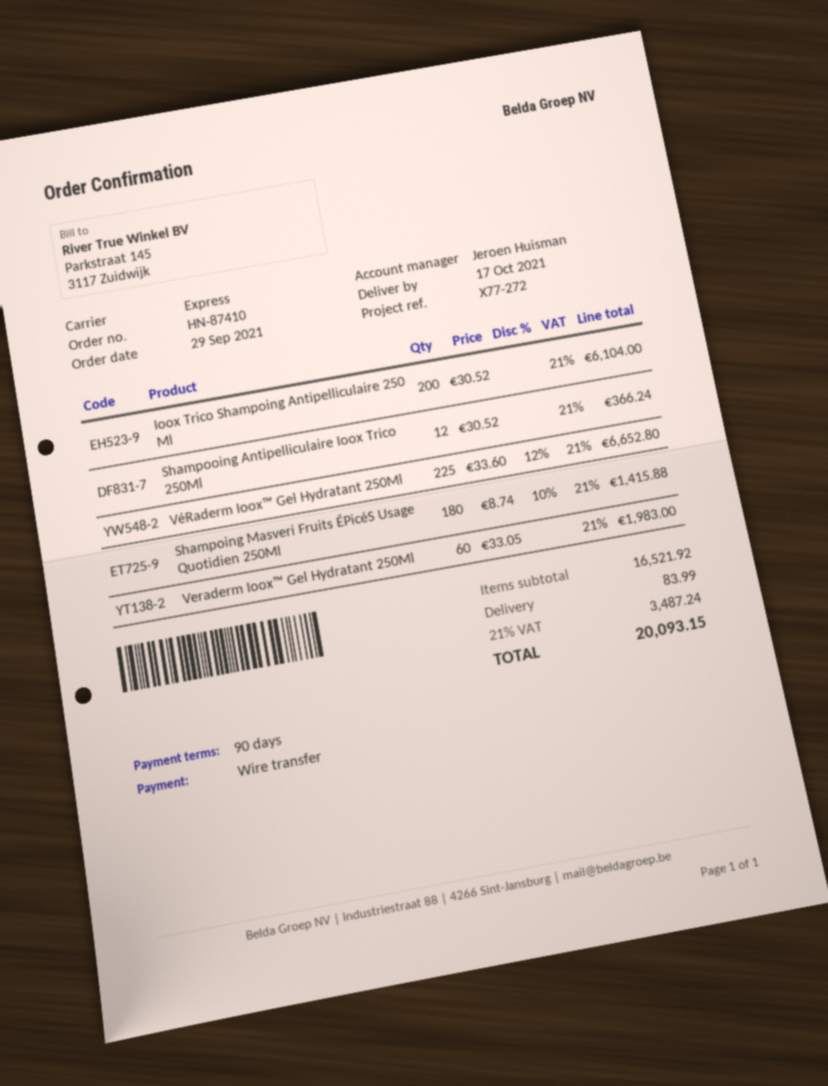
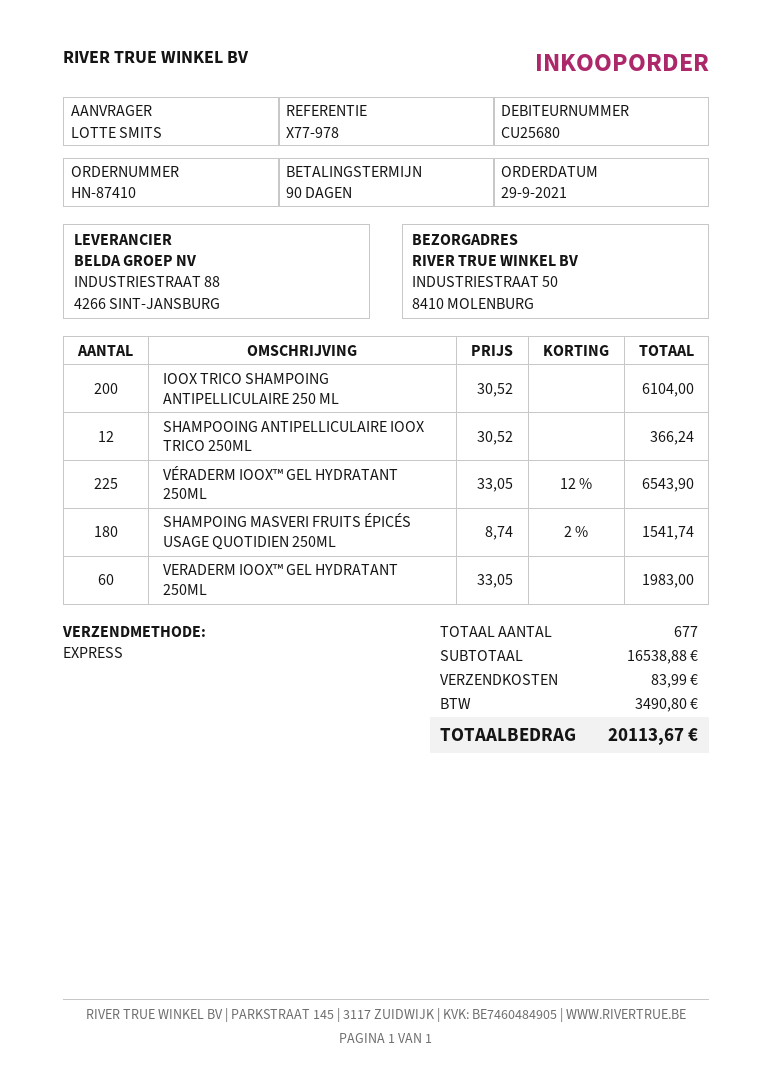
reference: X77-272 -> X77-978
VéRaderm Ioox™ Gel Hydratant 250Ml: 225 x 33.60 - 12% = 6652.80 -> 225 x 33.05 - 12% = 6543.90
Shampoing Masveri Fruits ÉPicéS Usage Quotidien 250Ml: 180 x 8.74 - 10% = 1415.88 -> 180 x 8.74 - 2% = 1541.74
subtotal: 16521.92 -> 16538.88
tax: 3487.24 -> 3490.80
total: 20093.15 -> 20113.67

